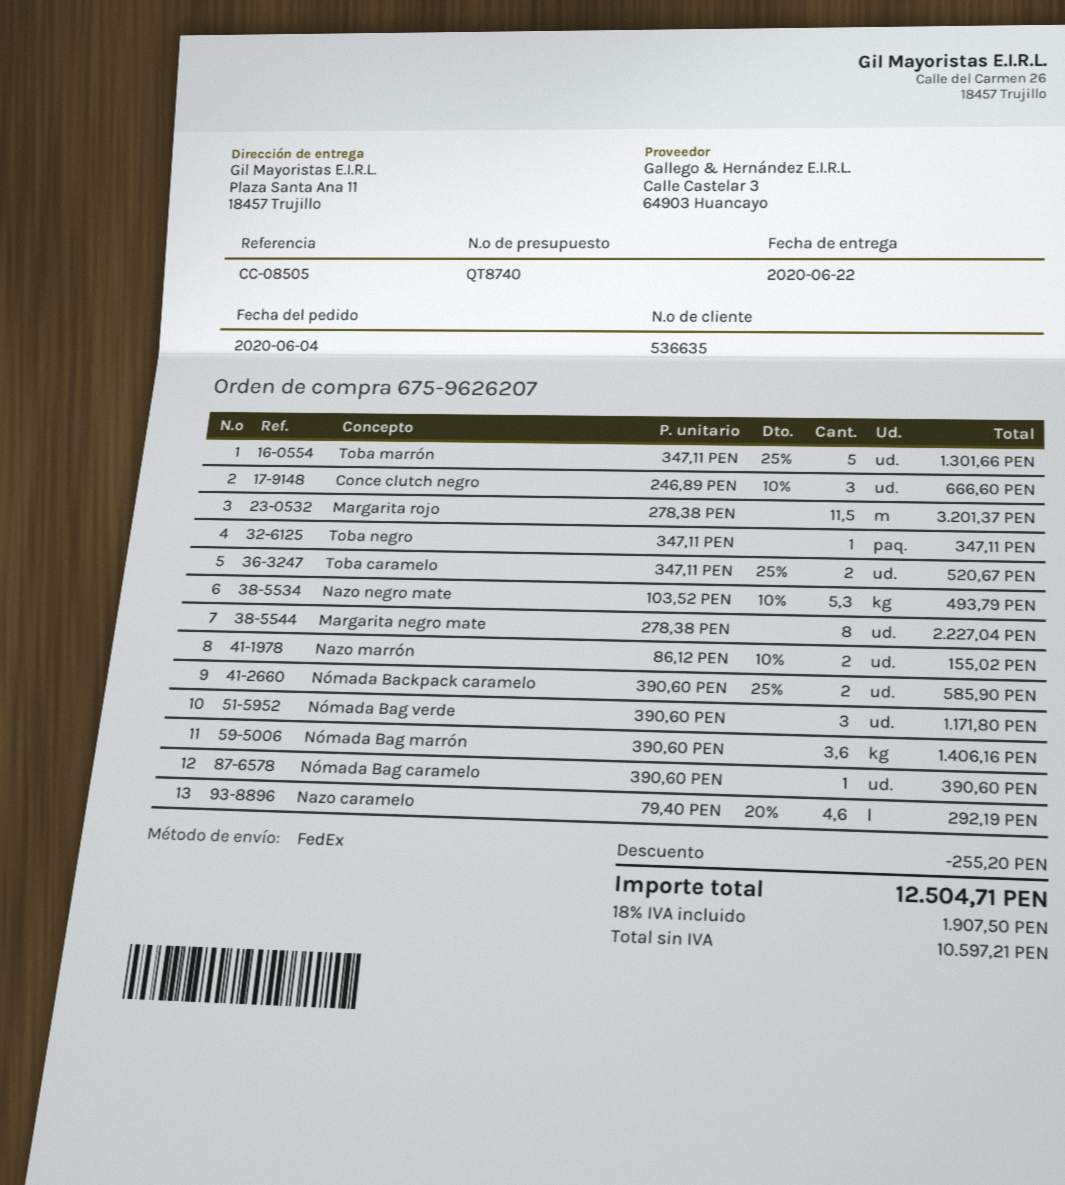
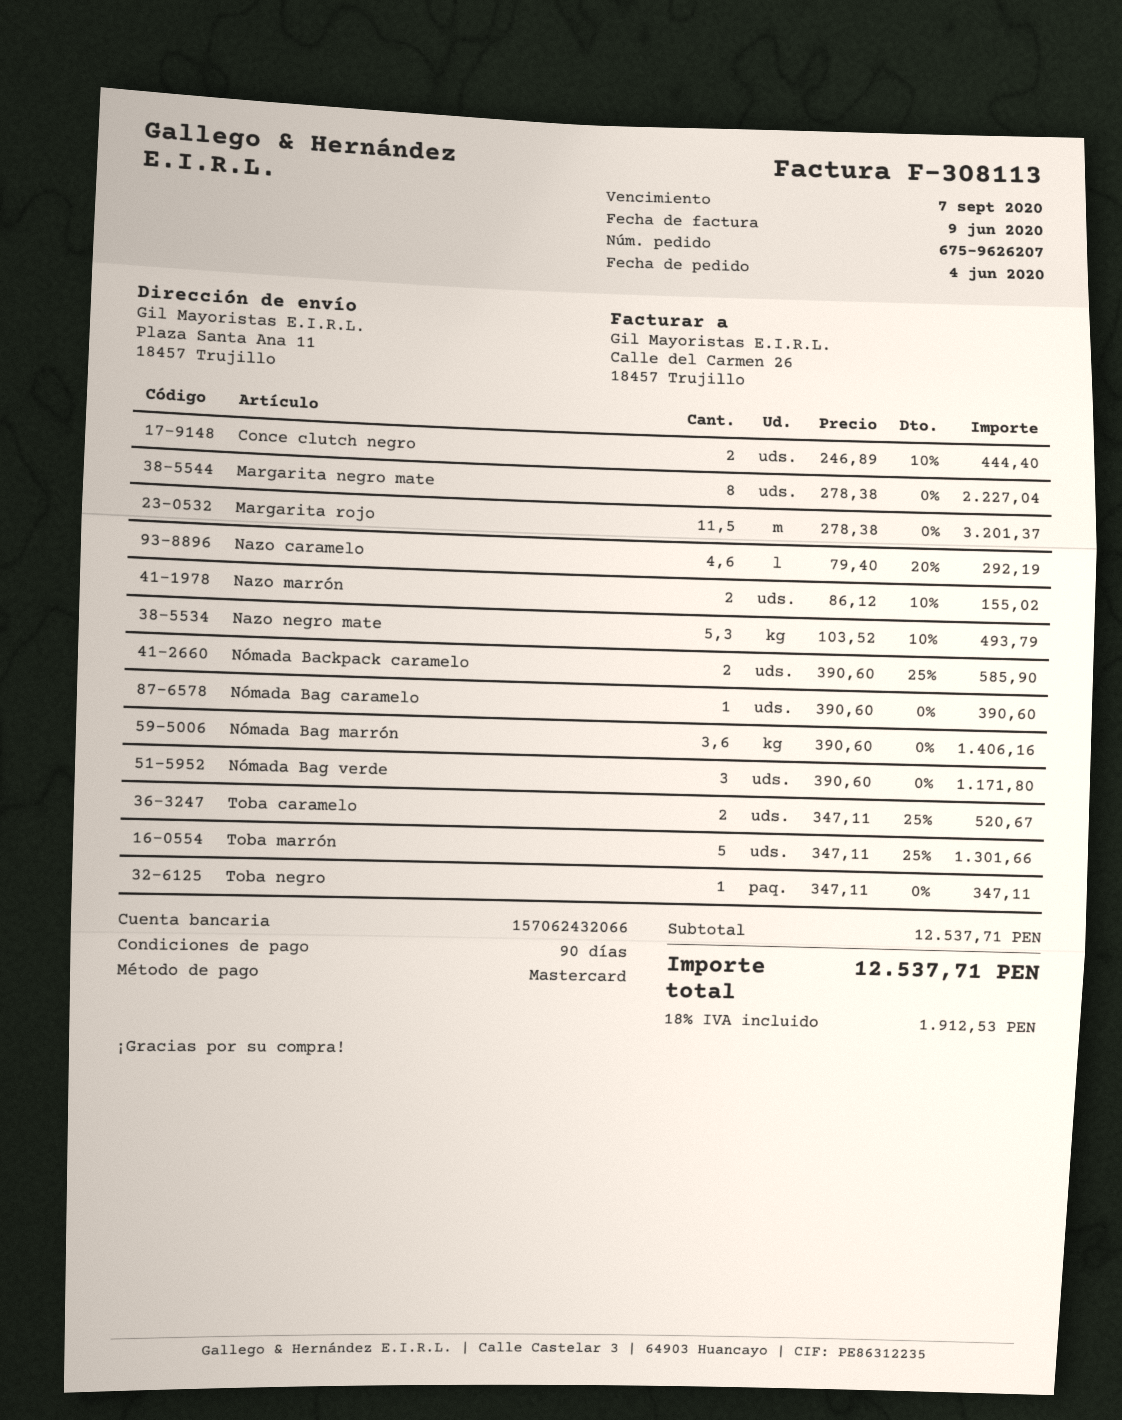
Conce clutch negro: 3 x 246.89 - 10% = 666.60 -> 2 x 246.89 - 10% = 444.40
discount: 255.20 -> none
tax: 18% = 1907.50 -> 18% = 1912.53
total: 12504.71 -> 12537.71

